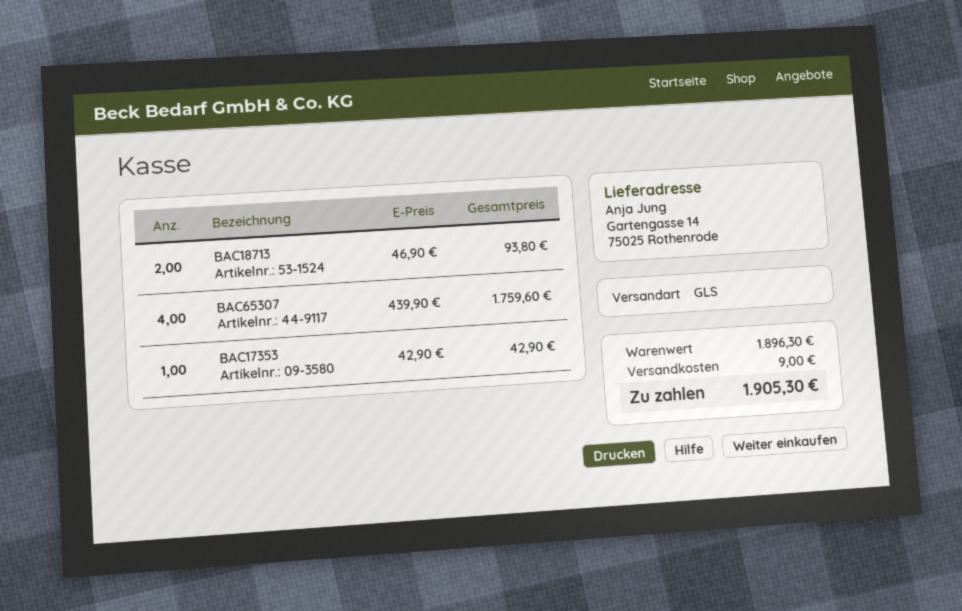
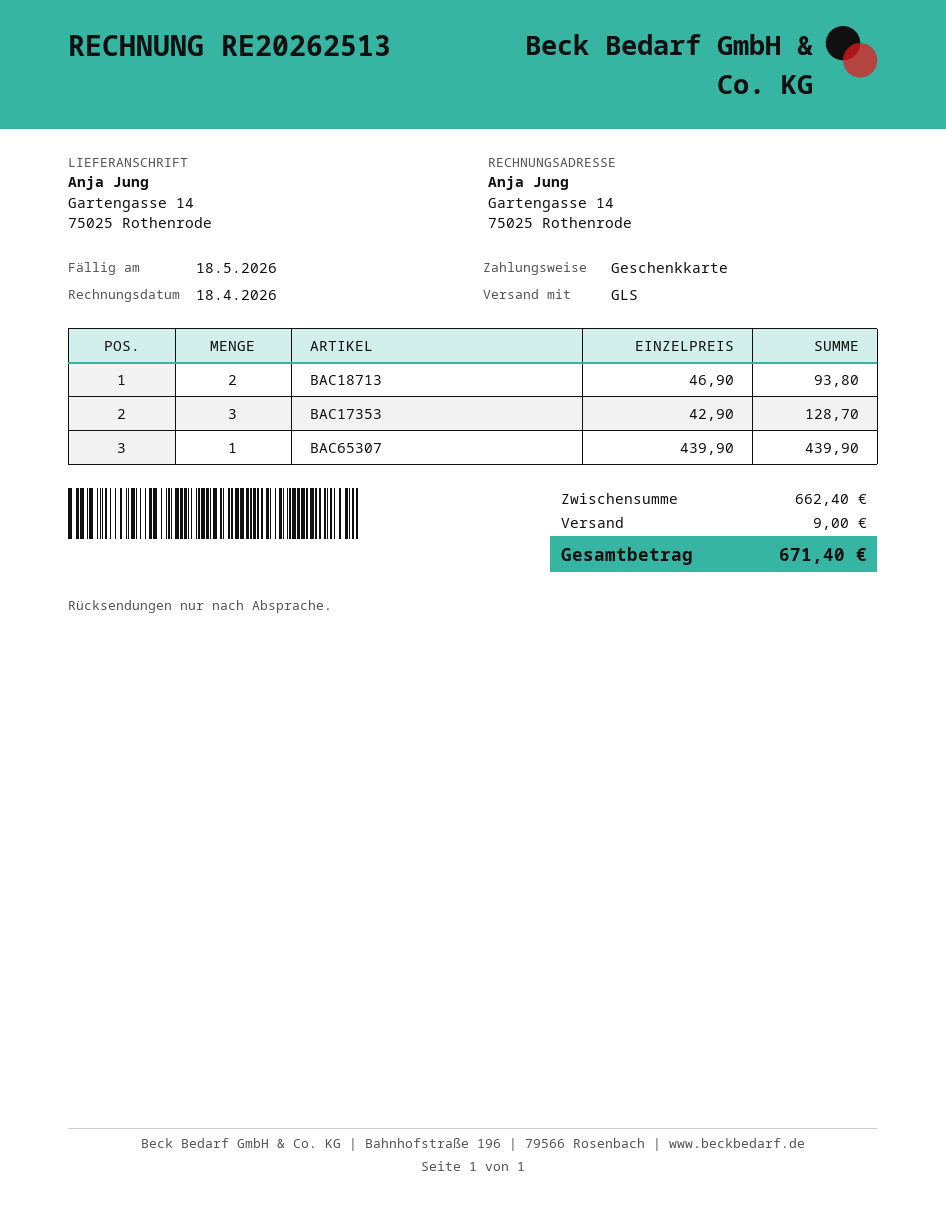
BAC65307: 4 x 439.90 = 1759.60 -> 1 x 439.90 = 439.90
BAC17353: 1 x 42.90 = 42.90 -> 3 x 42.90 = 128.70
subtotal: 1896.30 -> 662.40
total: 1905.30 -> 671.40

